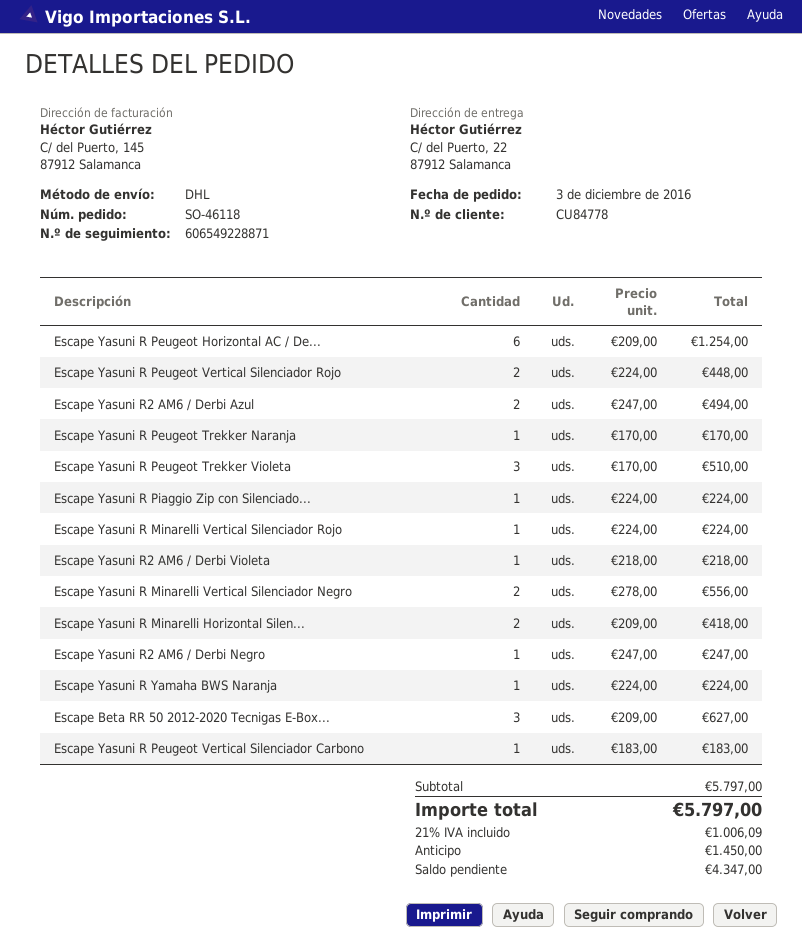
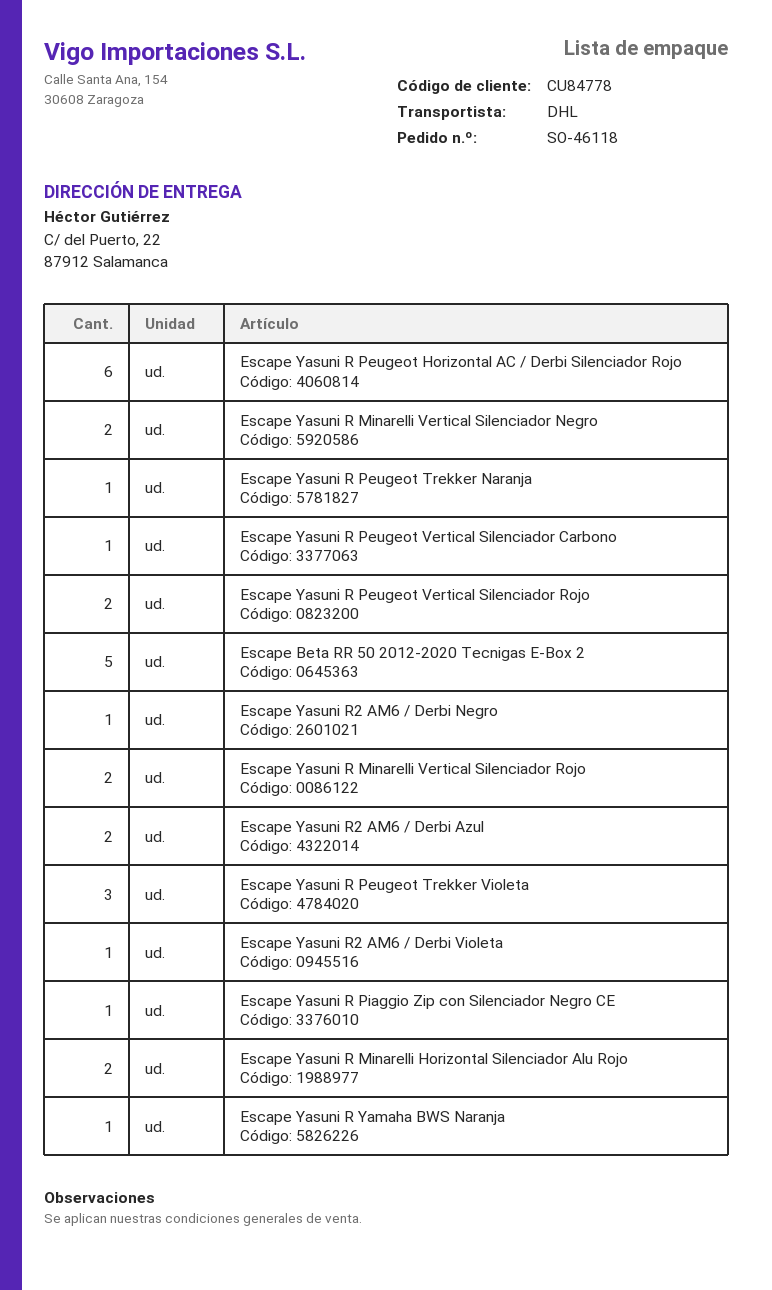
Escape Yasuni R Minarelli Vertical Silenciador Rojo: 1 -> 2
Escape Beta RR 50 2012-2020 Tecnigas E-Box...: 3 -> 5

